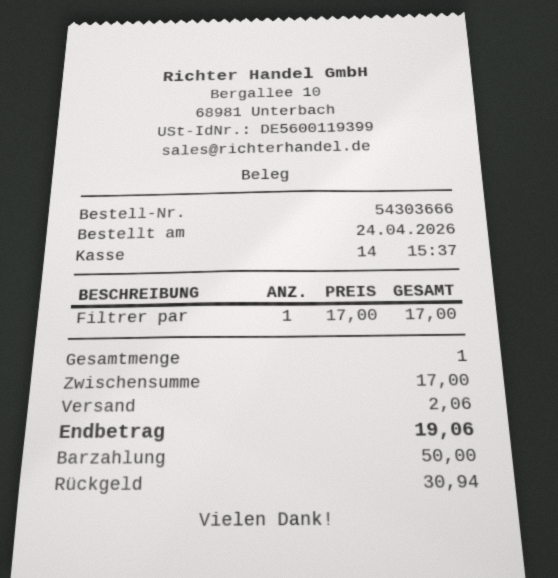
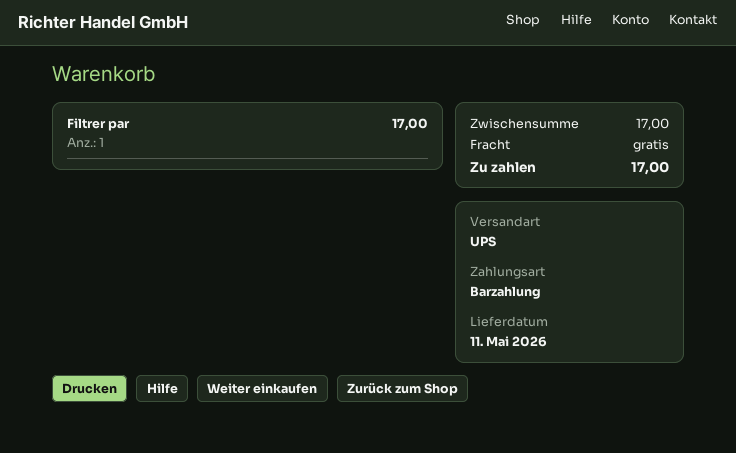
shipping: 2.06 -> 0.00
total: 19.06 -> 17.00

